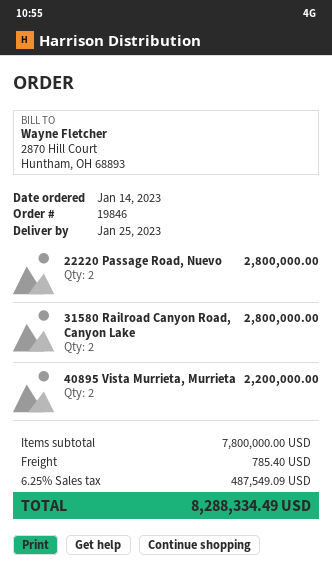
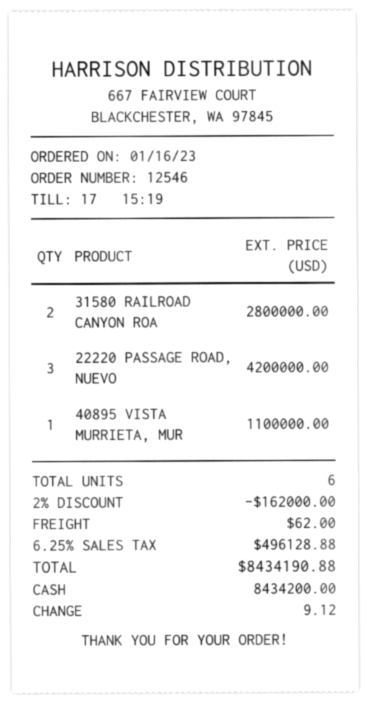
order number: 19846 -> 12546
order date: 2023-01-14 -> 2023-01-16
22220 Passage Road, Nuevo: 2 for 2800000.00 -> 3 for 4200000.00
40895 Vista Murrieta, Murrieta: 2 for 2200000.00 -> 1 for 1100000.00
discount: none -> 2% = 162000.00
shipping: 785.40 -> 62.00
tax: 6.25% = 487549.09 -> 6.25% = 496128.88
total: 8288334.49 -> 8434190.88

